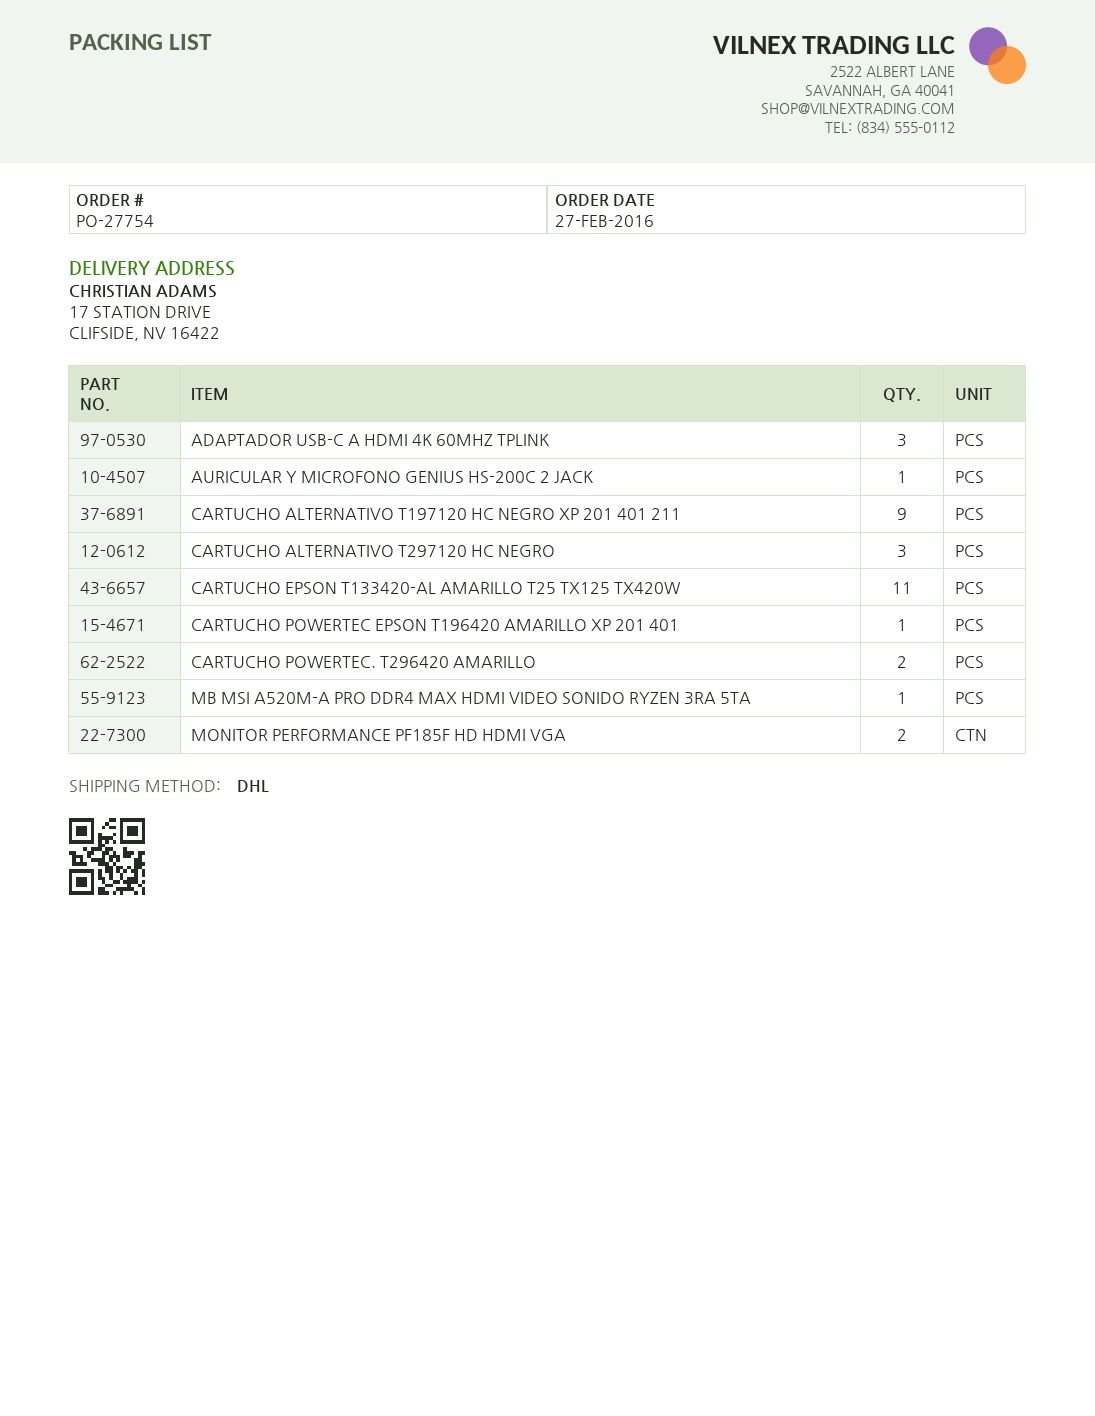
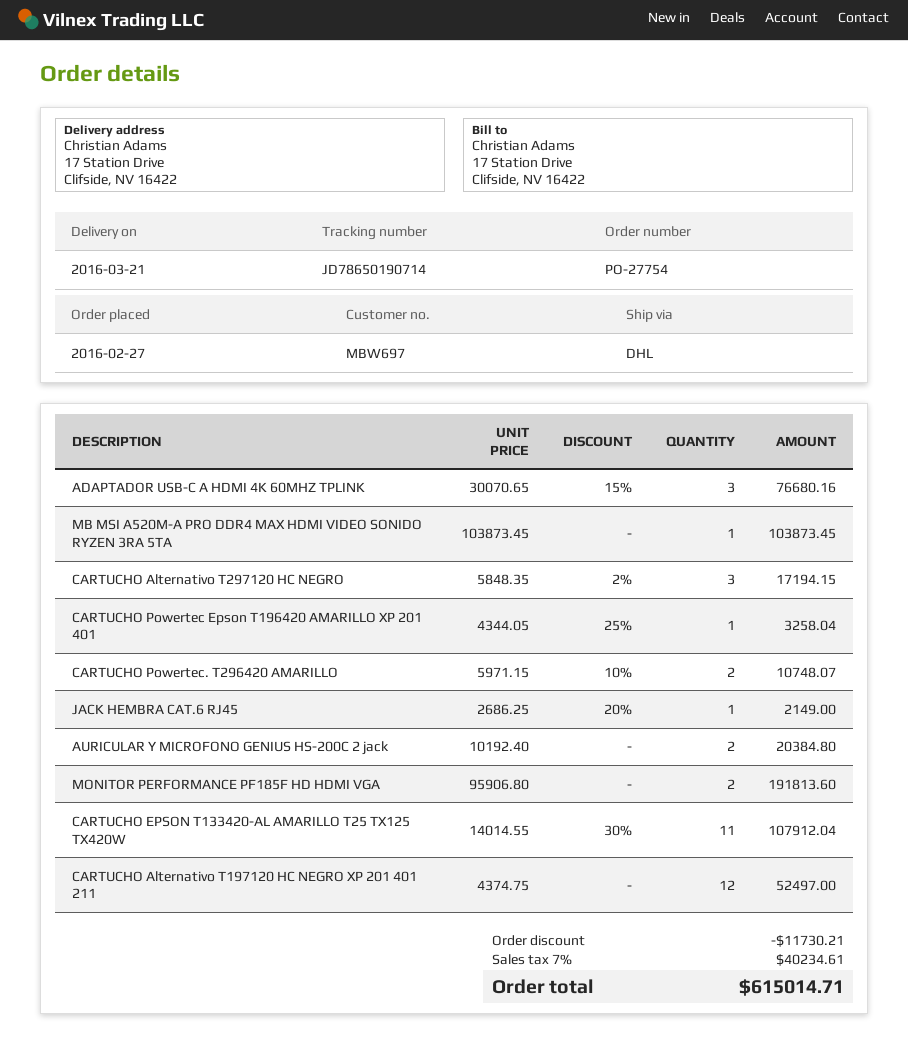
AURICULAR Y MICROFONO GENIUS HS-200C 2 JACK: 1 -> 2
CARTUCHO ALTERNATIVO T197120 HC NEGRO XP 201 401 211: 9 -> 12
JACK HEMBRA CAT.6 RJ45: none -> 1

